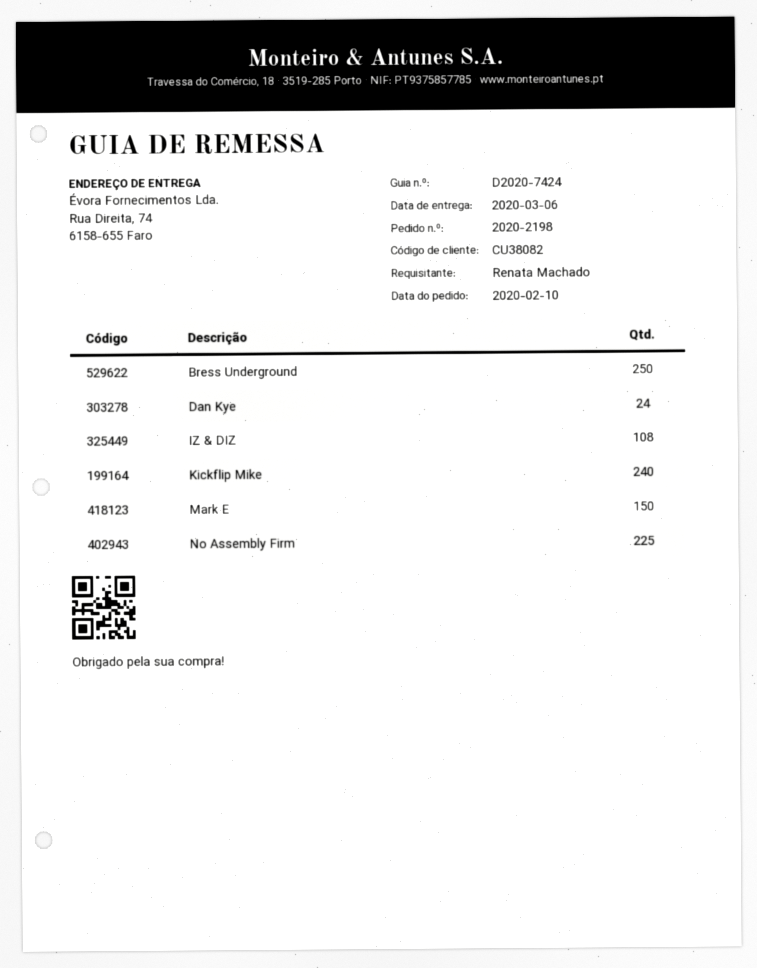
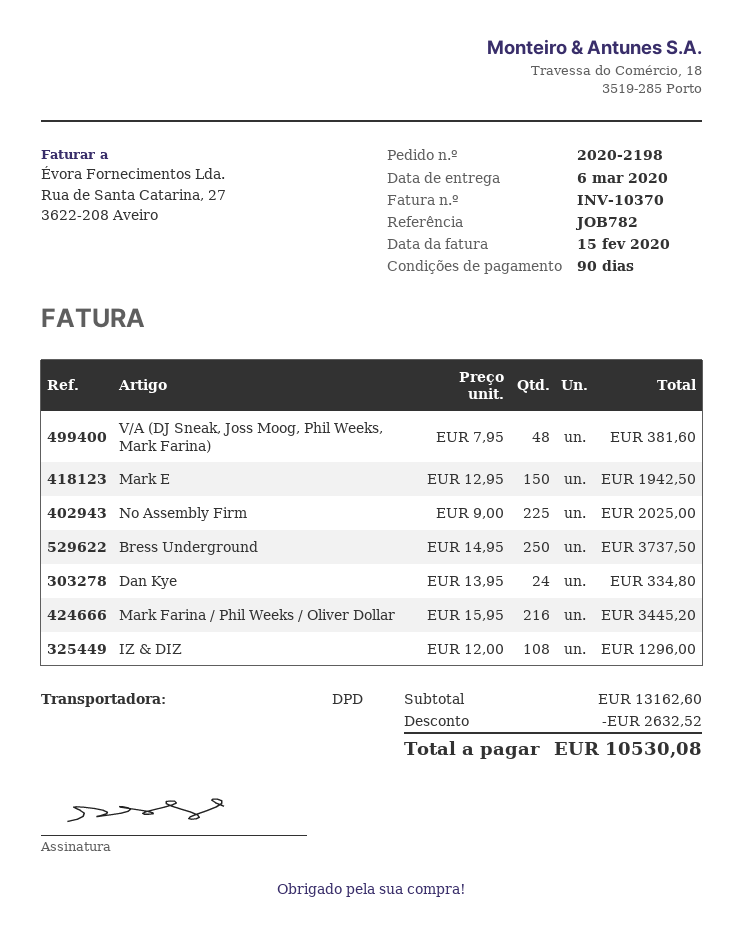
Kickflip Mike: 240 -> none
V/A (DJ Sneak, Joss Moog, Phil Weeks, Mark Farina): none -> 48
Mark Farina / Phil Weeks / Oliver Dollar: none -> 216

